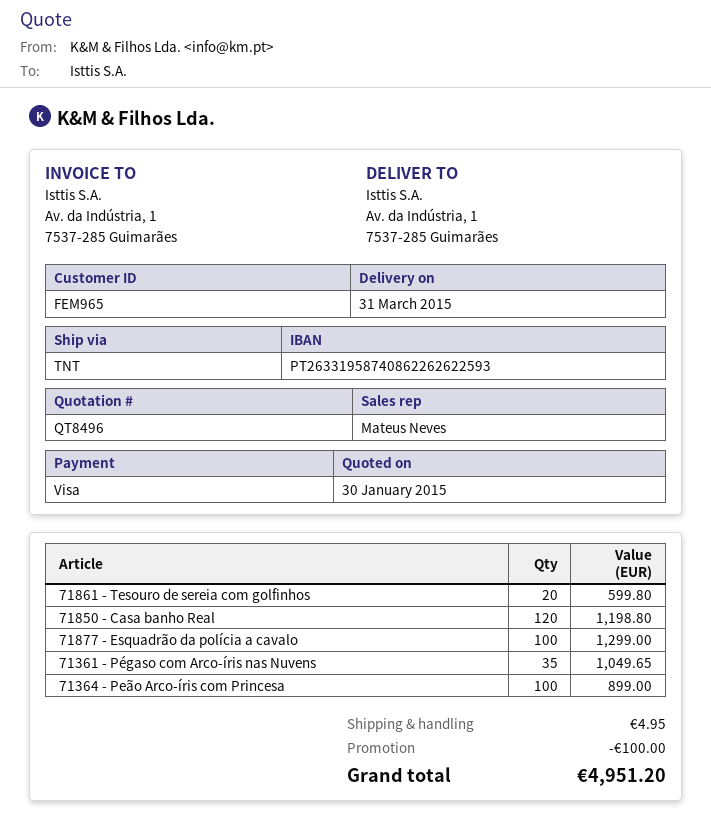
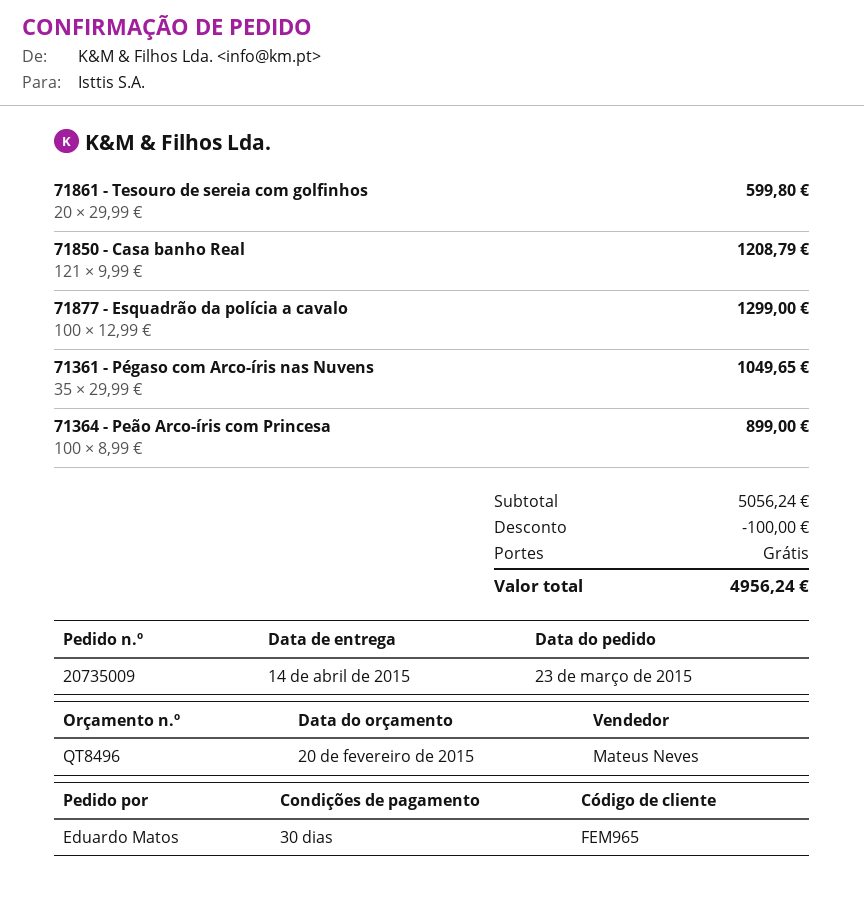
quote date: 2015-01-30 -> 2015-02-20
delivery date: 2015-03-31 -> 2015-04-14
71850 - Casa banho Real: 120 for 1198.80 -> 121 for 1208.79
shipping: 4.95 -> 0.00
total: 4951.20 -> 4956.24

